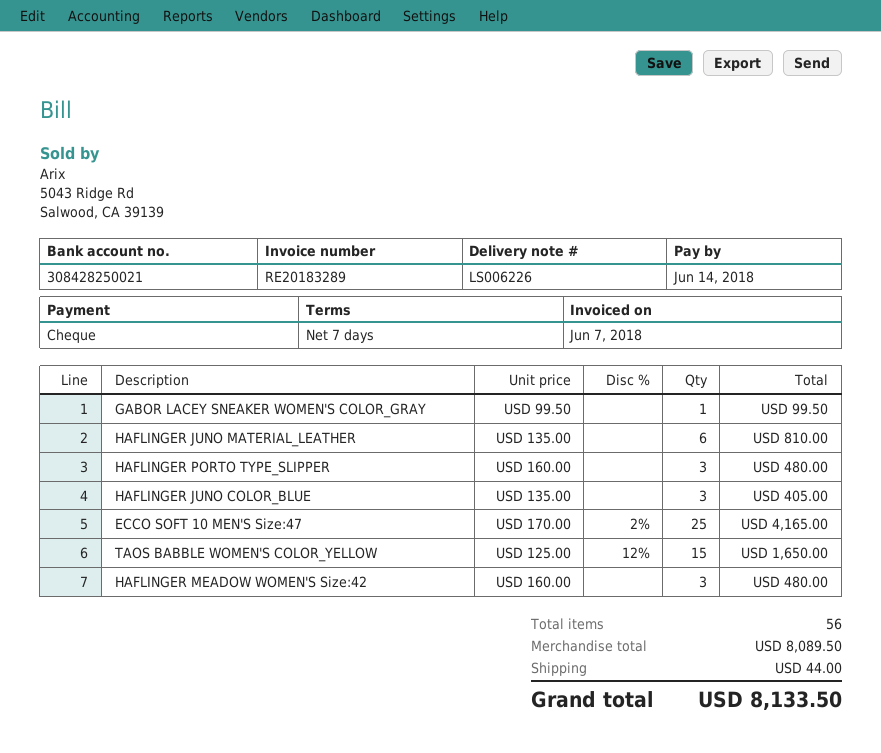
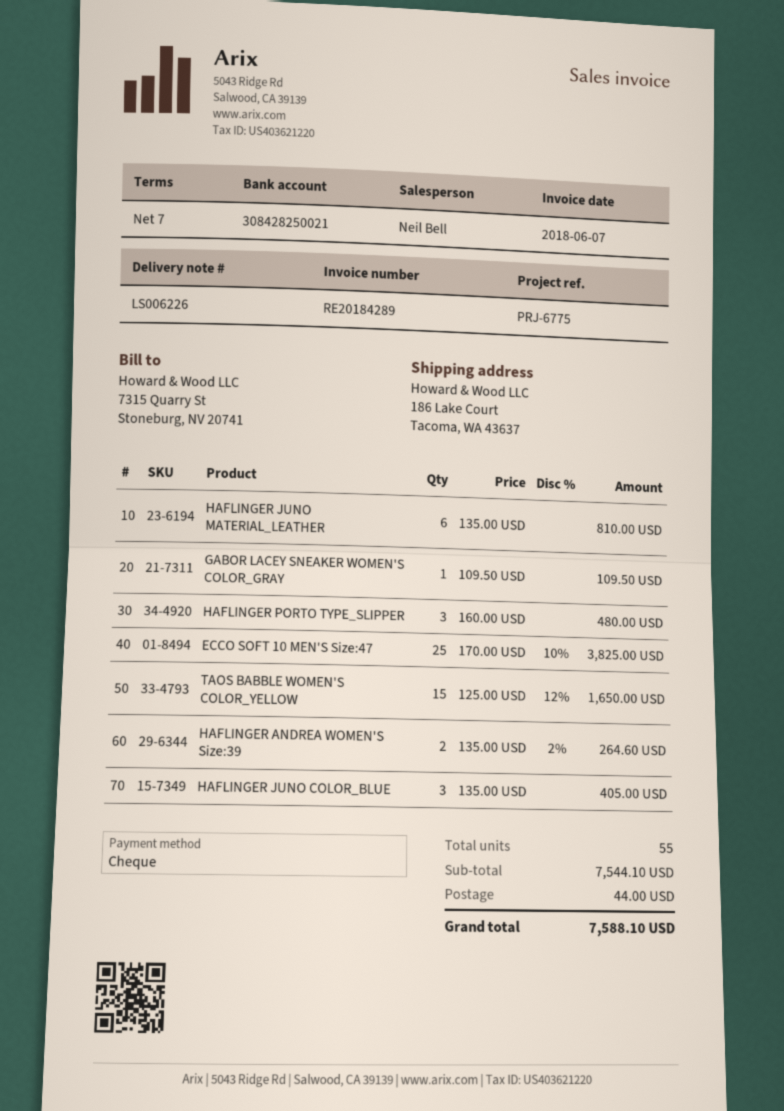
invoice number: RE20183289 -> RE20184289
GABOR LACEY SNEAKER WOMEN'S COLOR_GRAY: 1 x 99.50 = 99.50 -> 1 x 109.50 = 109.50
ECCO SOFT 10 MEN'S Size:47: 25 x 170.00 - 2% = 4165.00 -> 25 x 170.00 - 10% = 3825.00
HAFLINGER MEADOW WOMEN'S Size:42: 3 x 160.00 = 480.00 -> none
HAFLINGER ANDREA WOMEN'S Size:39: none -> 2 x 135.00 - 2% = 264.60
total quantity: 56 -> 55
subtotal: 8089.50 -> 7544.10
total: 8133.50 -> 7588.10

